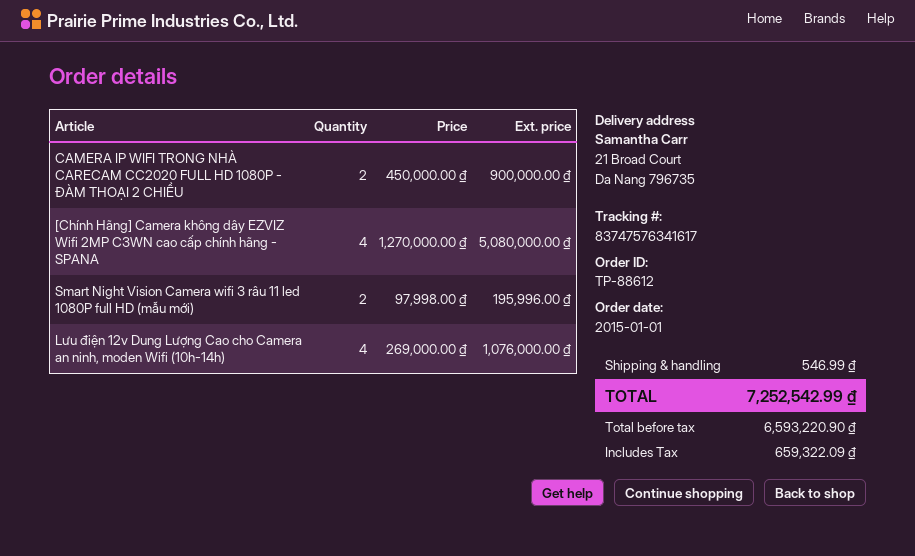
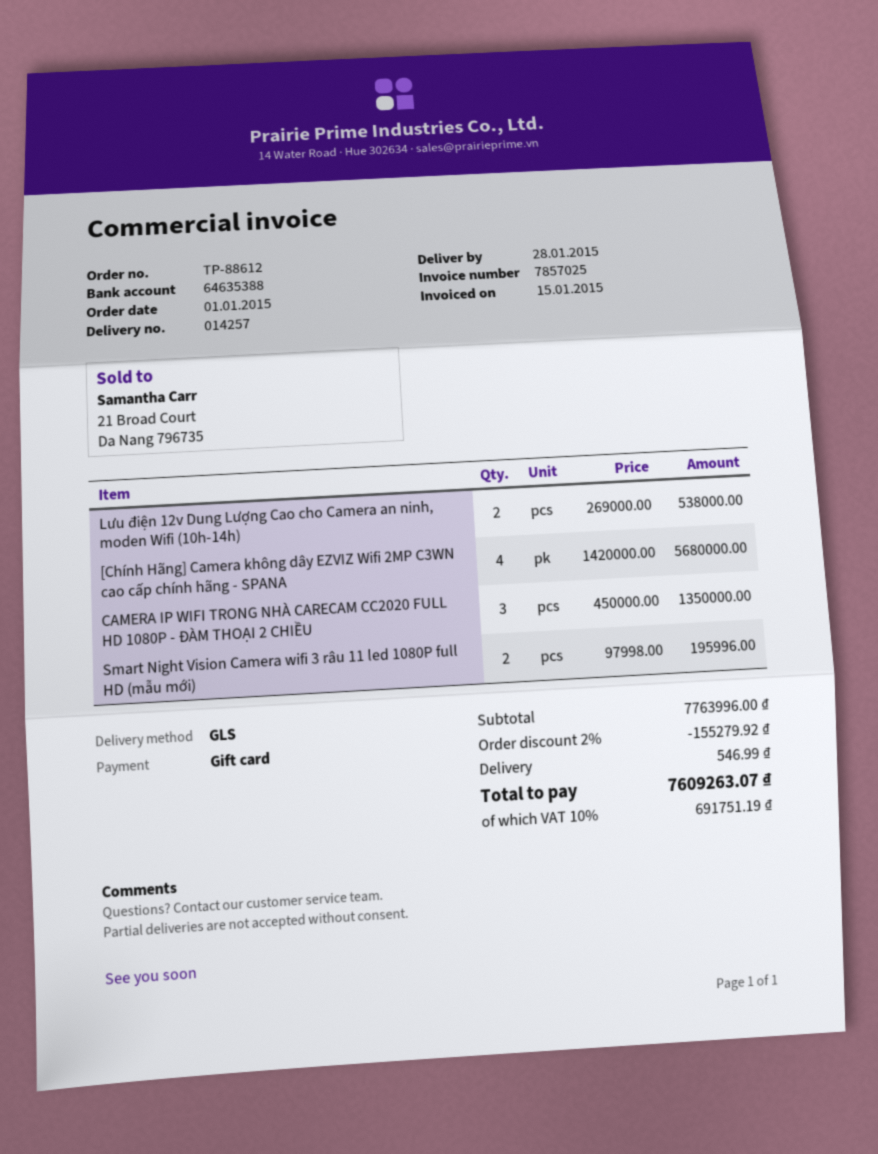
CAMERA IP WIFI TRONG NHÀ CARECAM CC2020 FULL HD 1080P - ĐÀM THOẠI 2 CHIỀU: 2 x 450000.00 = 900000.00 -> 3 x 450000.00 = 1350000.00
[Chính Hãng] Camera không dây EZVIZ Wifi 2MP C3WN cao cấp chính hãng - SPANA: 4 x 1270000.00 = 5080000.00 -> 4 x 1420000.00 = 5680000.00
Lưu điện 12v Dung Lượng Cao cho Camera an ninh, moden Wifi (10h-14h): 4 x 269000.00 = 1076000.00 -> 2 x 269000.00 = 538000.00
discount: none -> 2% = 155279.92
tax: 659322.09 -> 691751.19
total: 7252542.99 -> 7609263.07

